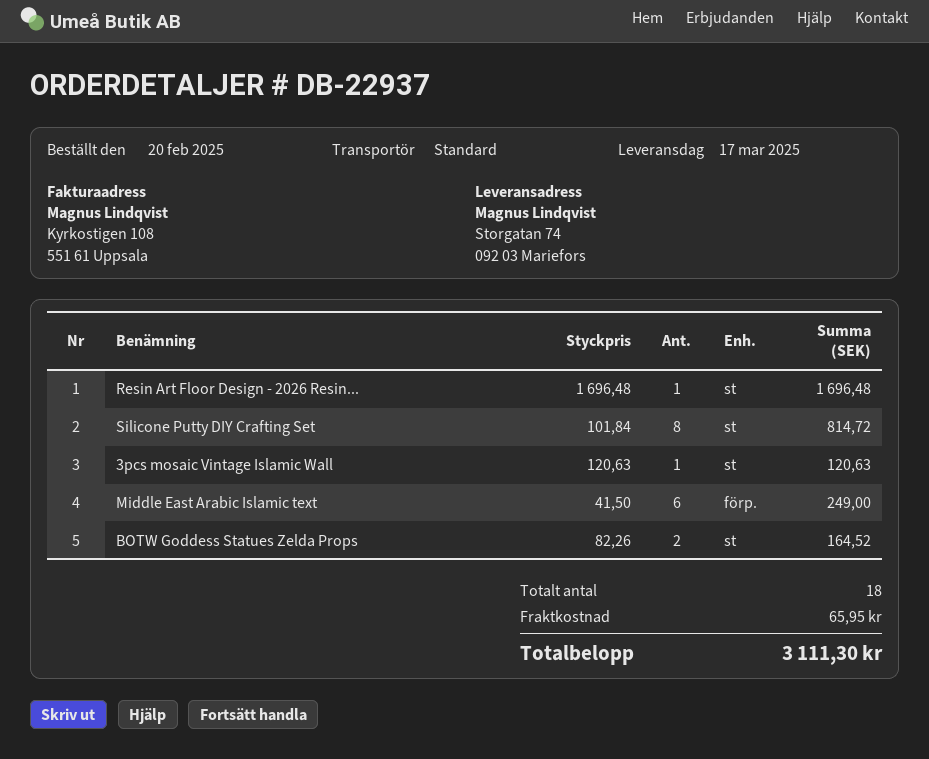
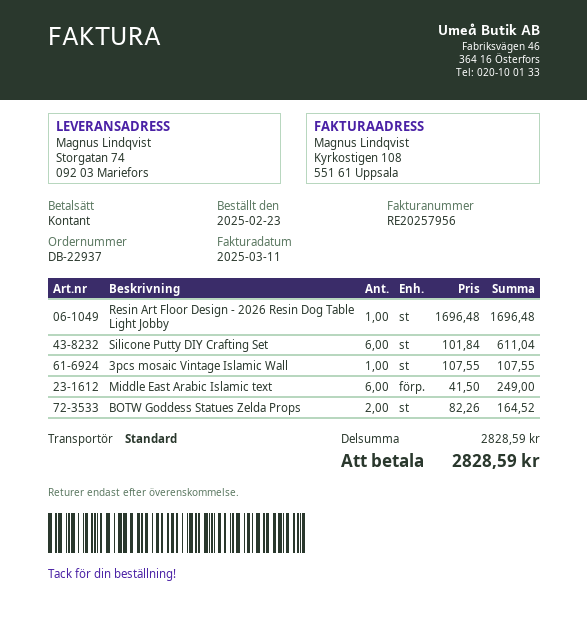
order date: 2025-02-20 -> 2025-02-23
Silicone Putty DIY Crafting Set: 8 x 101.84 = 814.72 -> 6 x 101.84 = 611.04
3pcs mosaic Vintage Islamic Wall: 1 x 120.63 = 120.63 -> 1 x 107.55 = 107.55
shipping: 65.95 -> none
total: 3111.30 -> 2828.59

